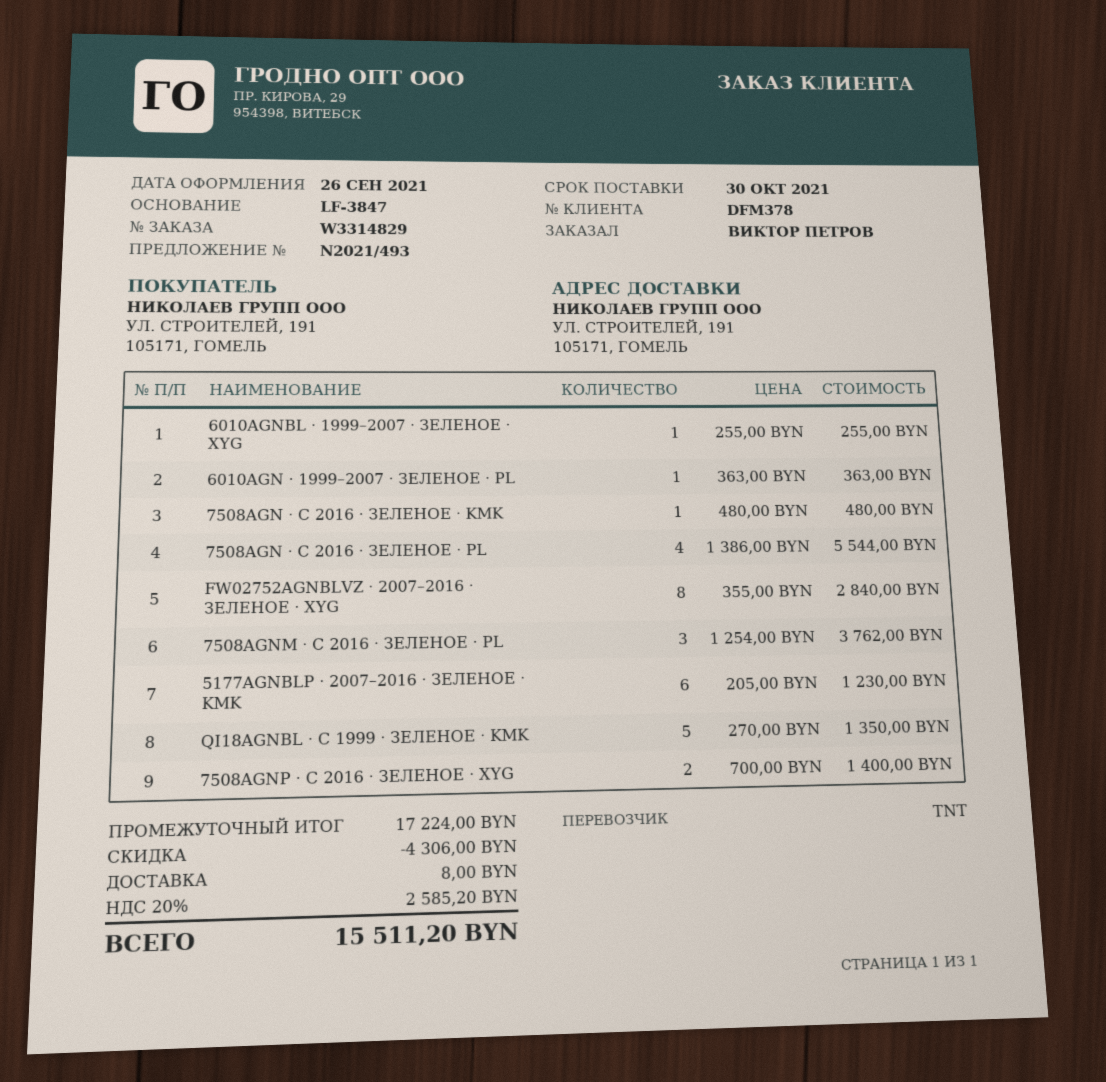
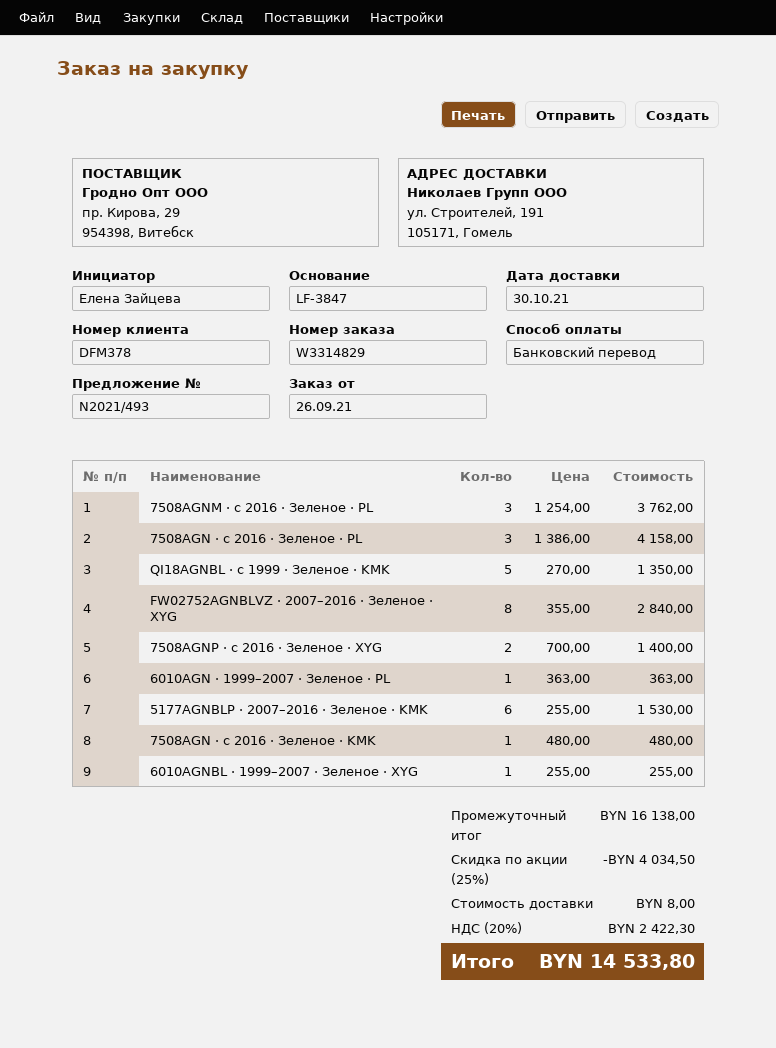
ordered by: ВИКТОР ПЕТРОВ -> Елена Зайцева
7508AGN · С 2016 · ЗЕЛЕНОЕ · PL: 4 x 1386.00 = 5544.00 -> 3 x 1386.00 = 4158.00
5177AGNBLP · 2007–2016 · ЗЕЛЕНОЕ · KMK: 6 x 205.00 = 1230.00 -> 6 x 255.00 = 1530.00
subtotal: 17224.00 -> 16138.00
discount: 4306.00 -> 4034.50
tax: 20% = 2585.20 -> 20% = 2422.30
total: 15511.20 -> 14533.80

